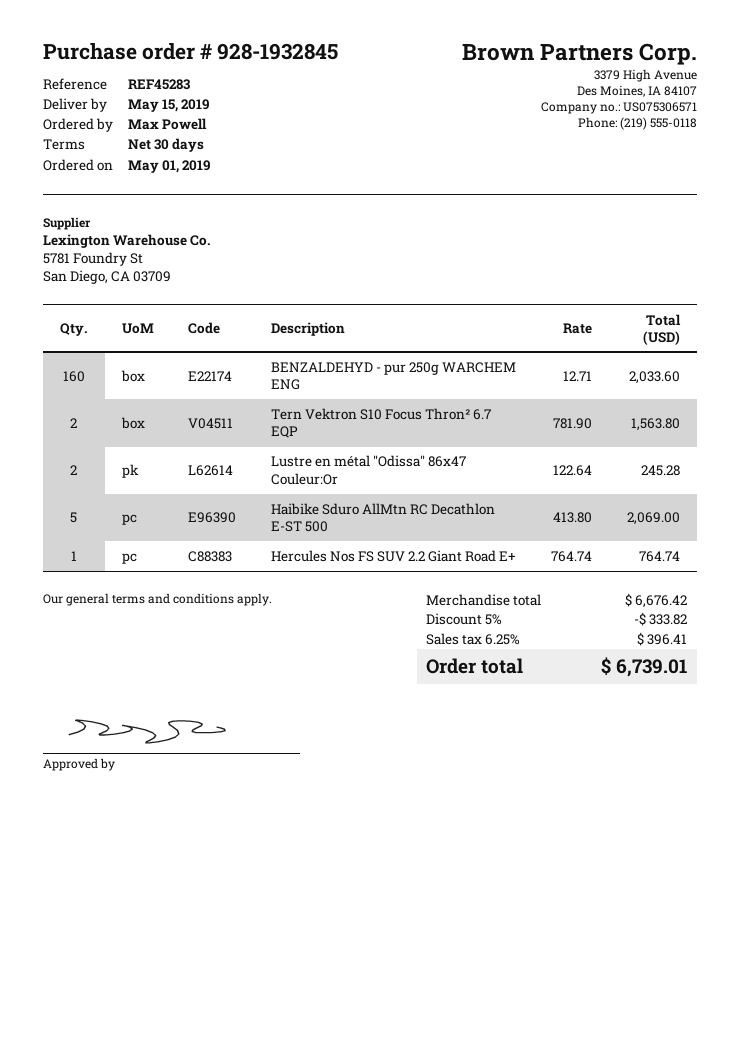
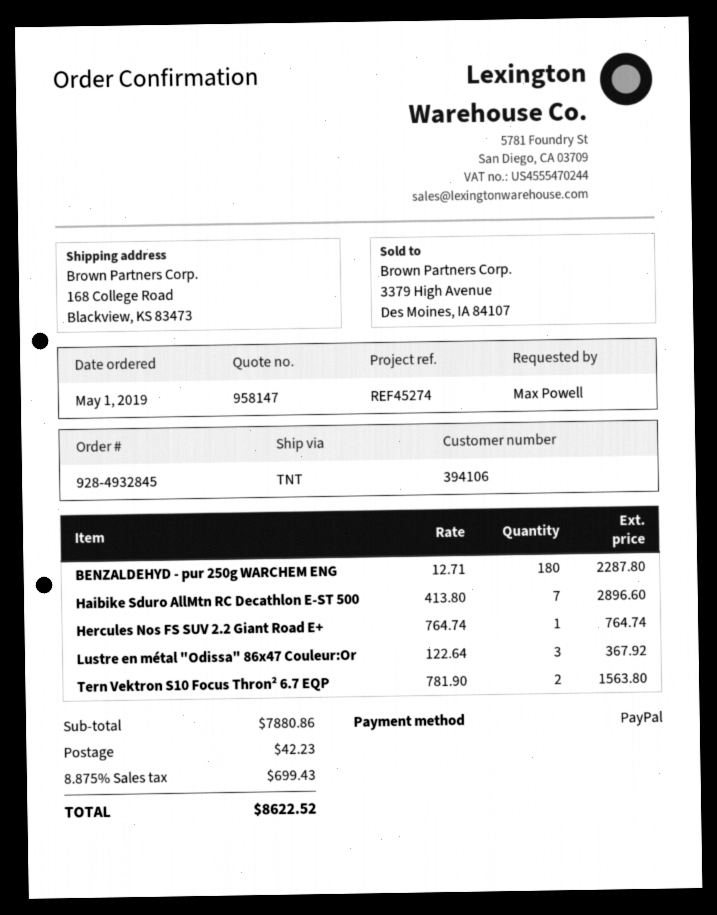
order number: 928-1932845 -> 928-4932845
reference: REF45283 -> REF45274
BENZALDEHYD - pur 250g WARCHEM ENG: 160 x 12.71 = 2033.60 -> 180 x 12.71 = 2287.80
Lustre en métal "Odissa" 86x47 Couleur:Or: 2 x 122.64 = 245.28 -> 3 x 122.64 = 367.92
Haibike Sduro AllMtn RC Decathlon E-ST 500: 5 x 413.80 = 2069.00 -> 7 x 413.80 = 2896.60
subtotal: 6676.42 -> 7880.86
discount: 5% = 333.82 -> none
shipping: none -> 42.23
tax: 6.25% = 396.41 -> 8.875% = 699.43
total: 6739.01 -> 8622.52

